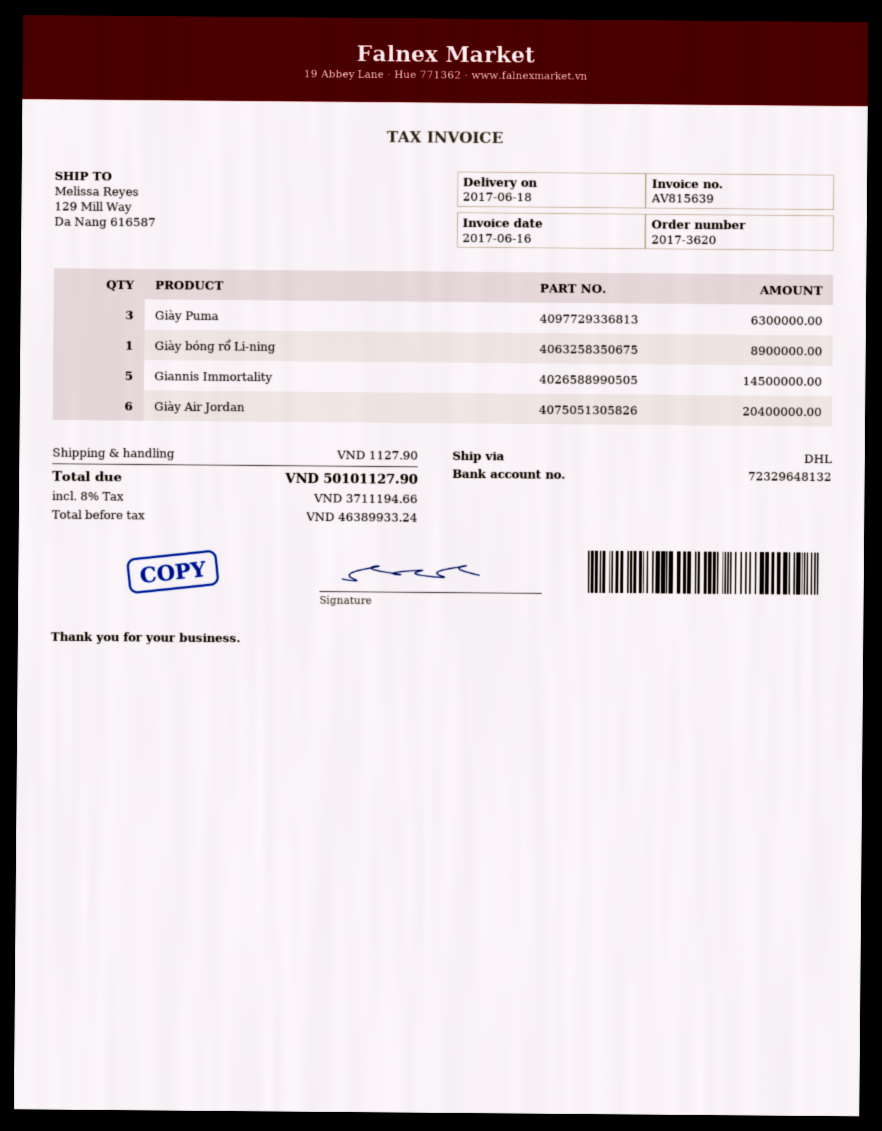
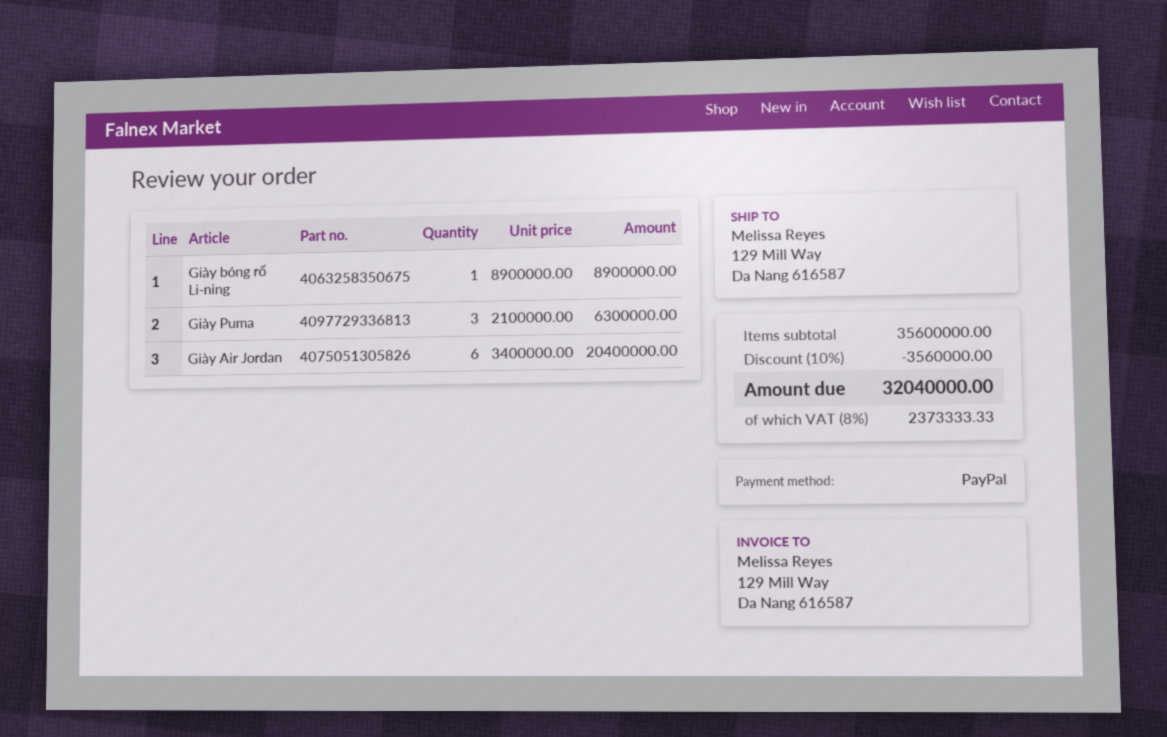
Giannis Immortality: 5 for 14500000.00 -> none
discount: none -> 10% = 3560000.00
shipping: 1127.90 -> none
tax: 8% = 3711194.66 -> 8% = 2373333.33
total: 50101127.90 -> 32040000.00

